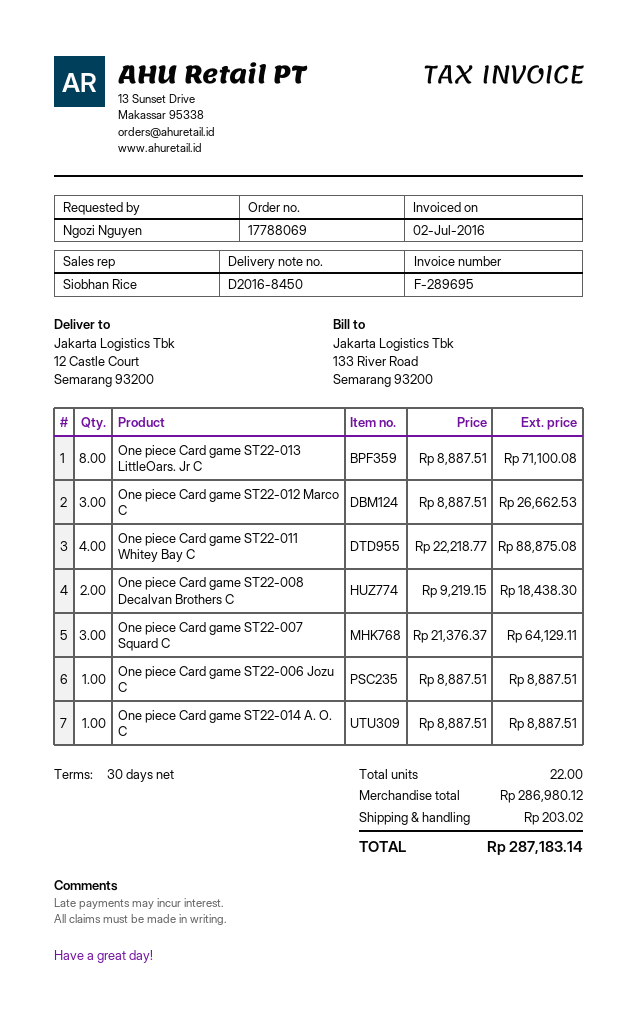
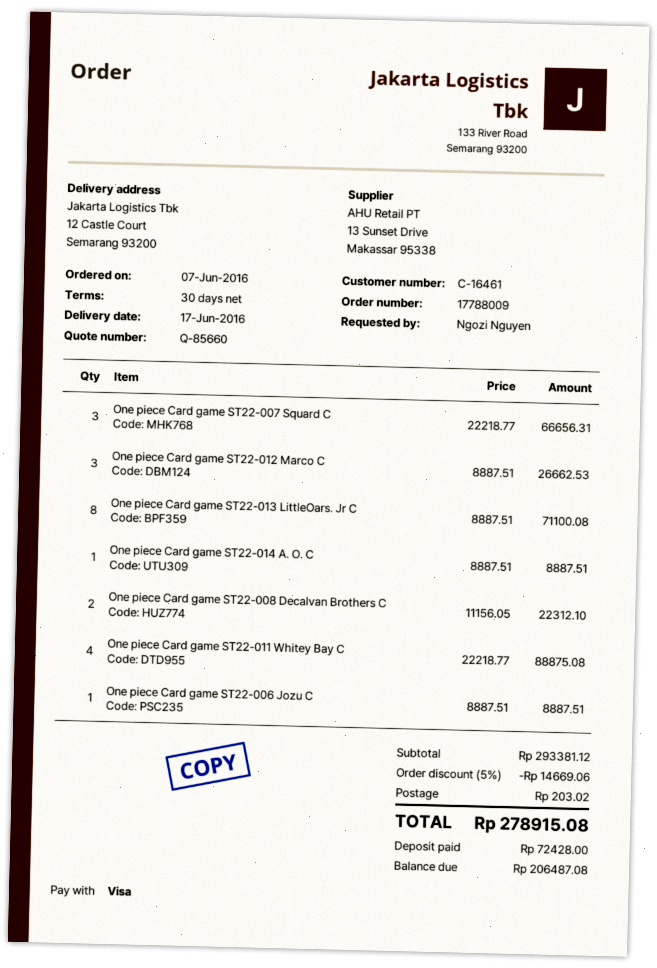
order number: 17788069 -> 17788009
One piece Card game ST22-008 Decalvan Brothers C: 2 x 9219.15 = 18438.30 -> 2 x 11156.05 = 22312.10
One piece Card game ST22-007 Squard C: 3 x 21376.37 = 64129.11 -> 3 x 22218.77 = 66656.31
subtotal: 286980.12 -> 293381.12
discount: none -> 5% = 14669.06
total: 287183.14 -> 278915.08

